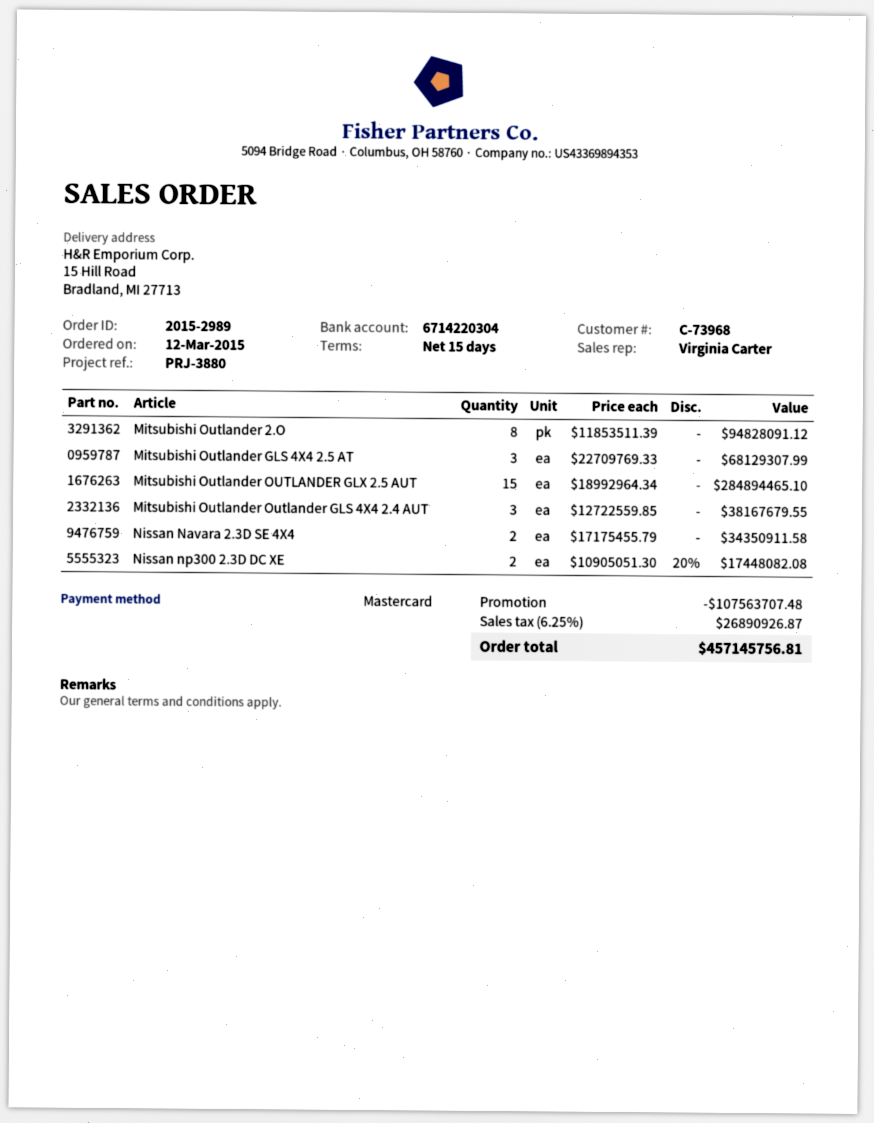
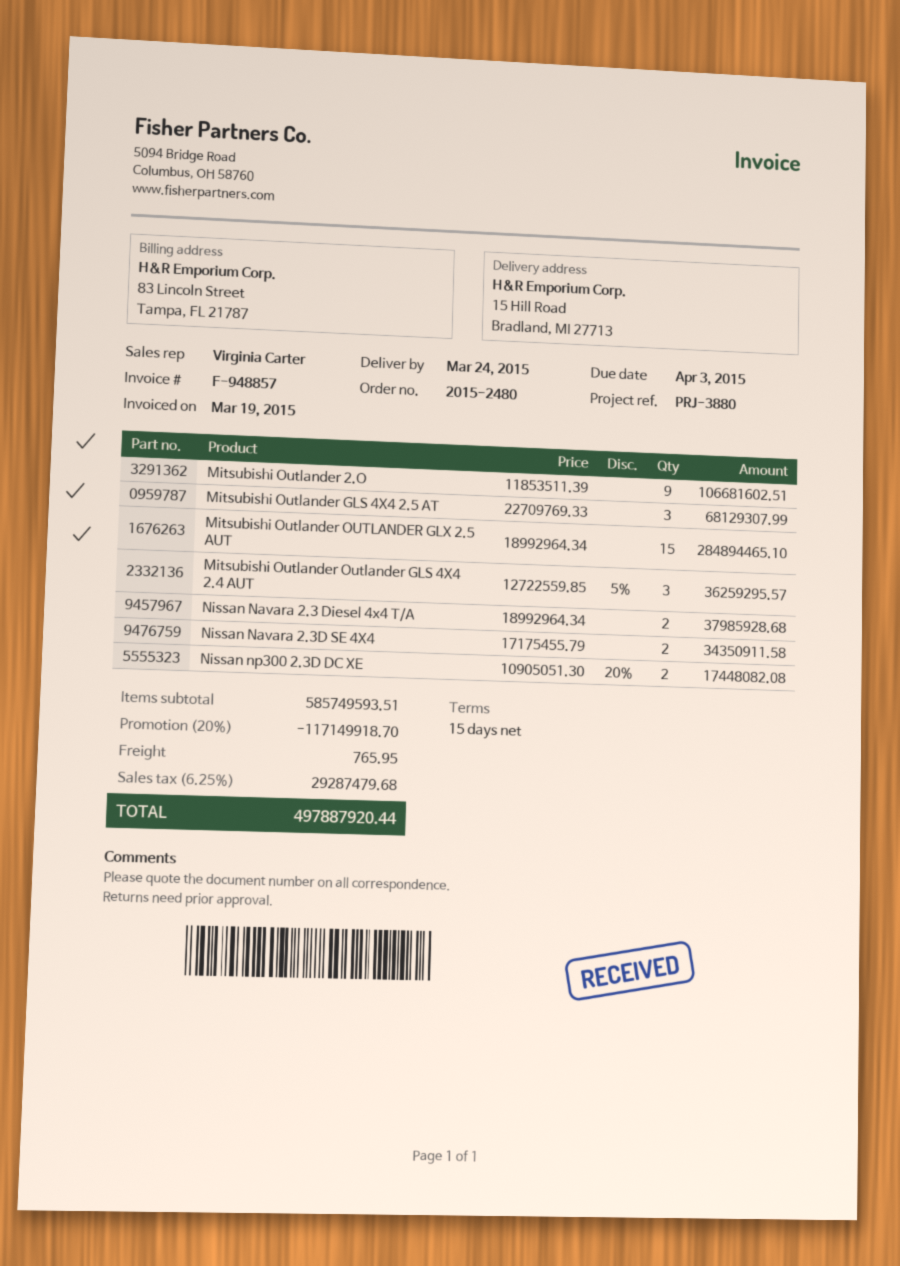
order number: 2015-2989 -> 2015-2480
Mitsubishi Outlander 2.O: 8 x 11853511.39 = 94828091.12 -> 9 x 11853511.39 = 106681602.51
Mitsubishi Outlander Outlander GLS 4X4 2.4 AUT: 3 x 12722559.85 = 38167679.55 -> 3 x 12722559.85 - 5% = 36259295.57
Nissan Navara 2.3 Diesel 4x4 T/A: none -> 2 x 18992964.34 = 37985928.68
discount: 107563707.48 -> 117149918.70
shipping: none -> 765.95
tax: 6.25% = 26890926.87 -> 6.25% = 29287479.68
total: 457145756.81 -> 497887920.44

